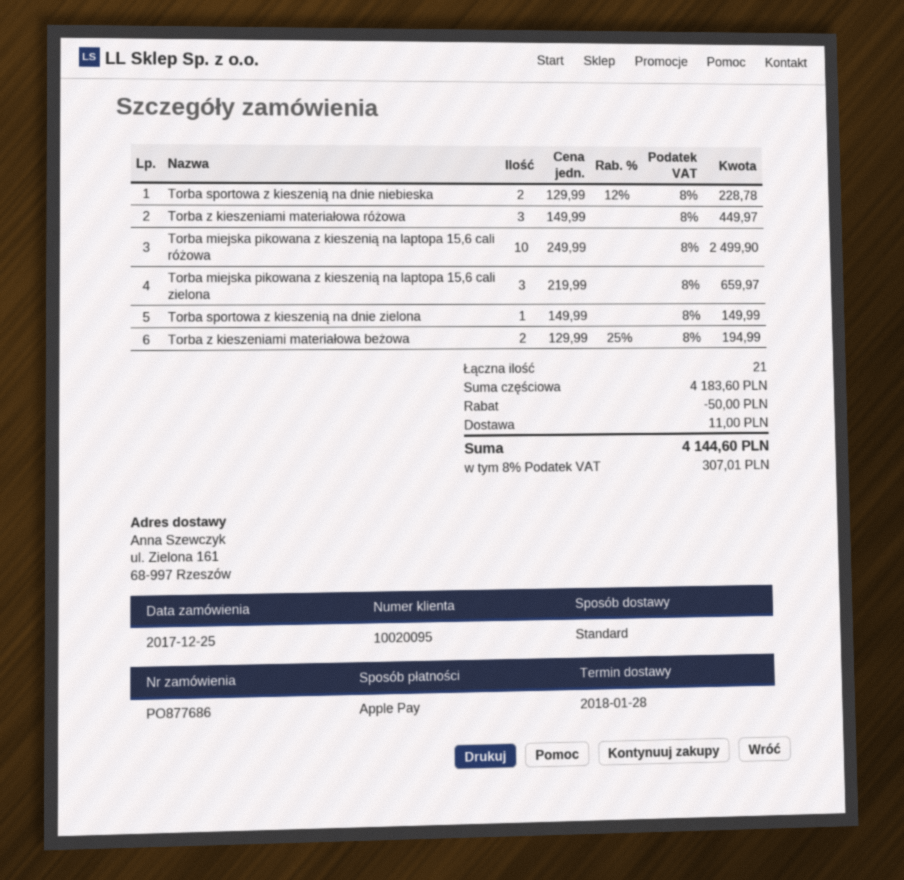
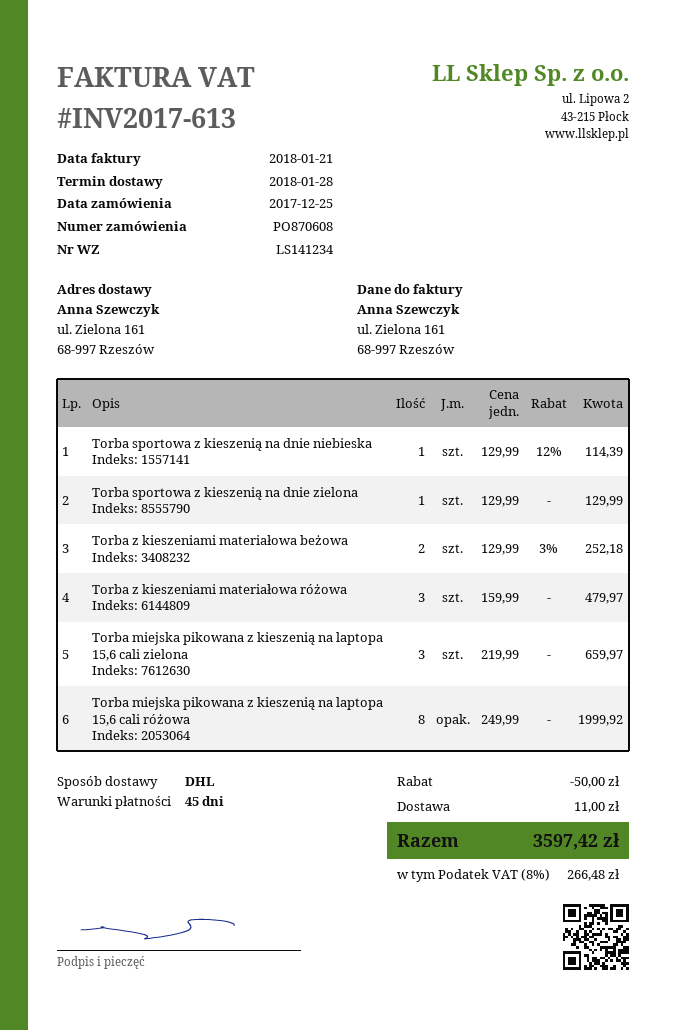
order number: PO877686 -> PO870608
shipping method: standard -> DHL
Torba sportowa z kieszenią na dnie niebieska: 2 x 129.99 - 12% = 228.78 -> 1 x 129.99 - 12% = 114.39
Torba z kieszeniami materiałowa różowa: 3 x 149.99 = 449.97 -> 3 x 159.99 = 479.97
Torba miejska pikowana z kieszenią na laptopa 15,6 cali różowa: 10 x 249.99 = 2499.90 -> 8 x 249.99 = 1999.92
Torba sportowa z kieszenią na dnie zielona: 1 x 149.99 = 149.99 -> 1 x 129.99 = 129.99
Torba z kieszeniami materiałowa beżowa: 2 x 129.99 - 25% = 194.99 -> 2 x 129.99 - 3% = 252.18
tax: 8% = 307.01 -> 8% = 266.48
total: 4144.60 -> 3597.42

